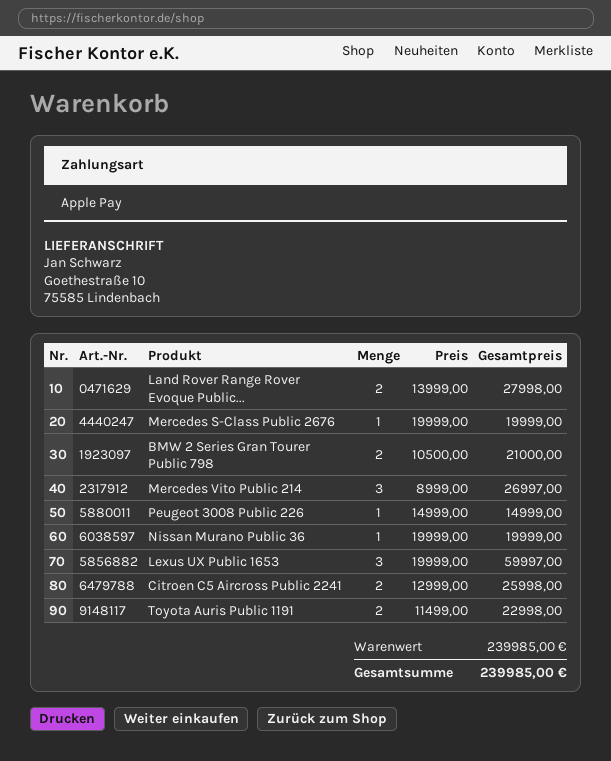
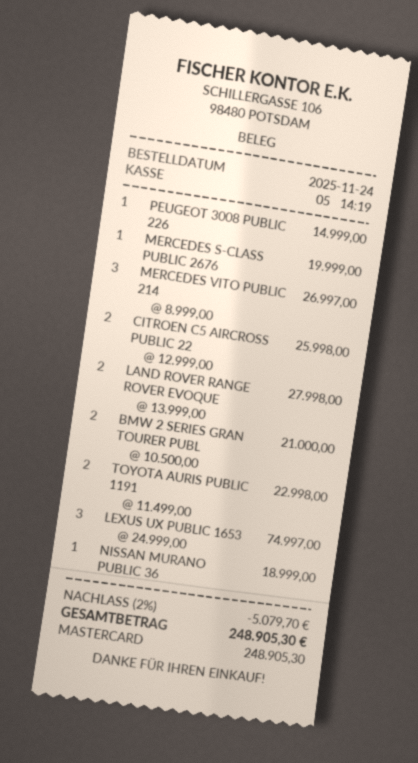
payment method: Apple Pay -> Mastercard
Nissan Murano Public 36: 1 x 19999.00 = 19999.00 -> 1 x 18999.00 = 18999.00
Lexus UX Public 1653: 3 x 19999.00 = 59997.00 -> 3 x 24999.00 = 74997.00
discount: none -> 2% = 5079.70
total: 239985.00 -> 248905.30

